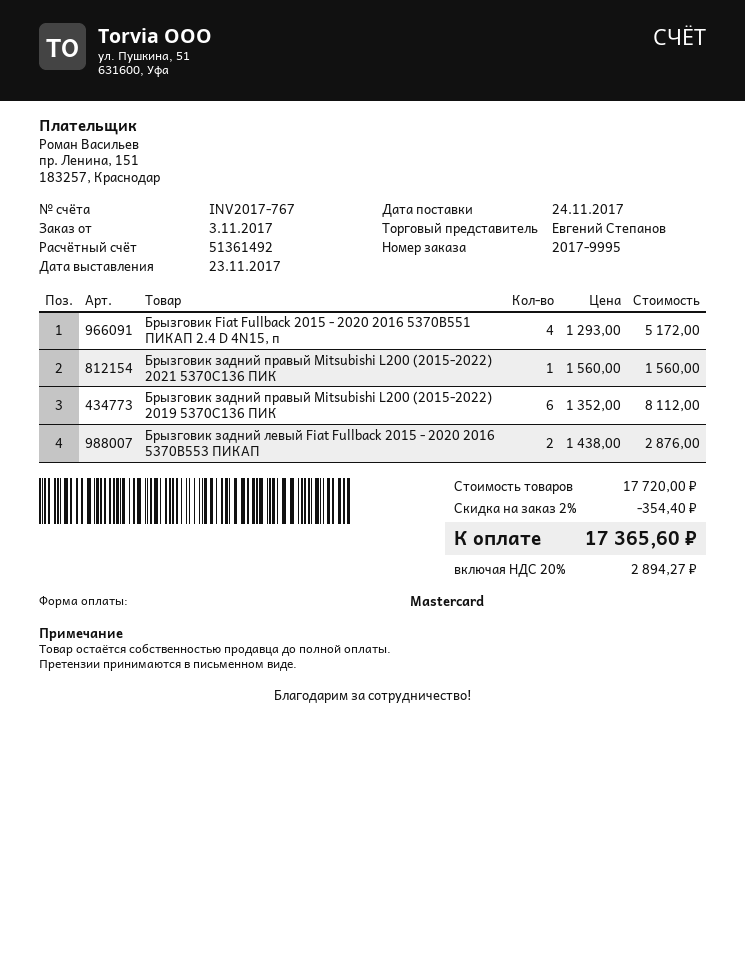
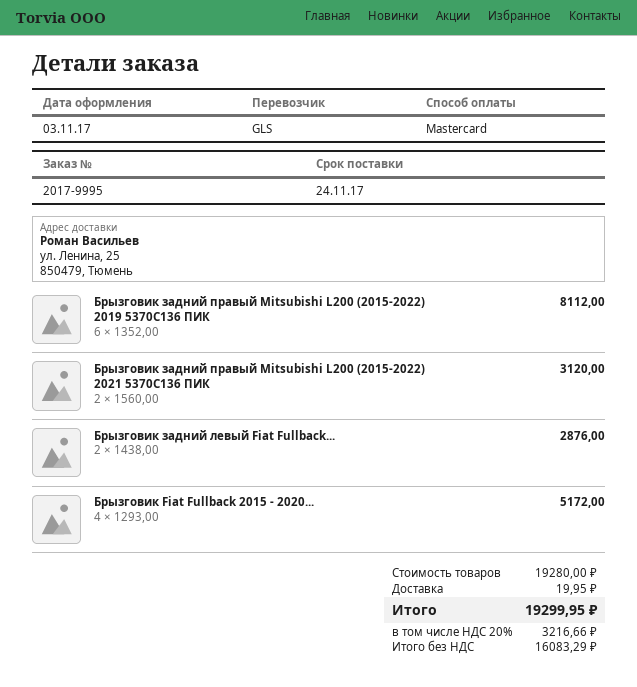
Брызговик задний правый Mitsubishi L200 (2015-2022) 2021 5370C136 ПИК: 1 x 1560.00 = 1560.00 -> 2 x 1560.00 = 3120.00
subtotal: 17720.00 -> 19280.00
discount: 2% = 354.40 -> none
shipping: none -> 19.95
tax: 20% = 2894.27 -> 20% = 3216.66
total: 17365.60 -> 19299.95

